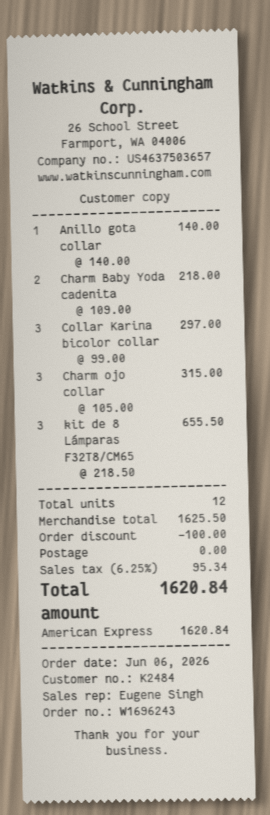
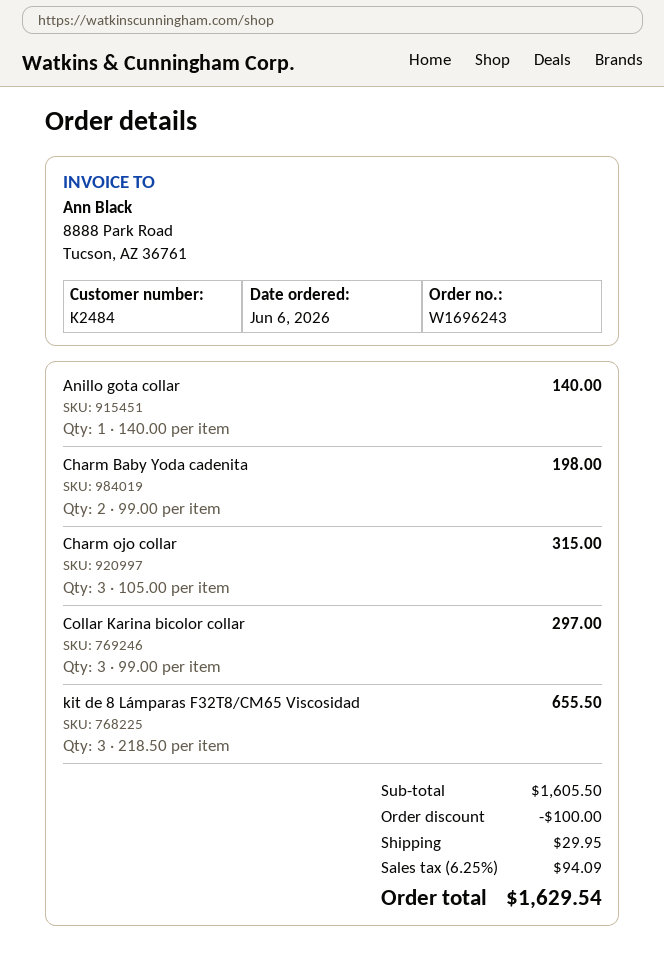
Charm Baby Yoda cadenita: 2 x 109.00 = 218.00 -> 2 x 99.00 = 198.00
subtotal: 1625.50 -> 1605.50
shipping: 0.00 -> 29.95
tax: 6.25% = 95.34 -> 6.25% = 94.09
total: 1620.84 -> 1629.54

